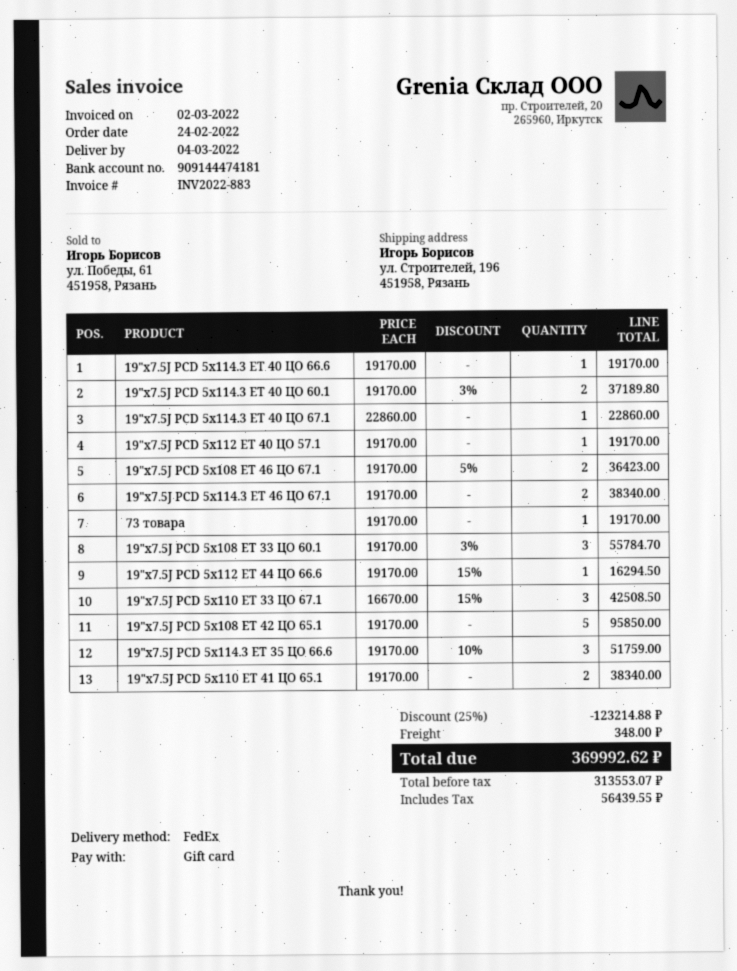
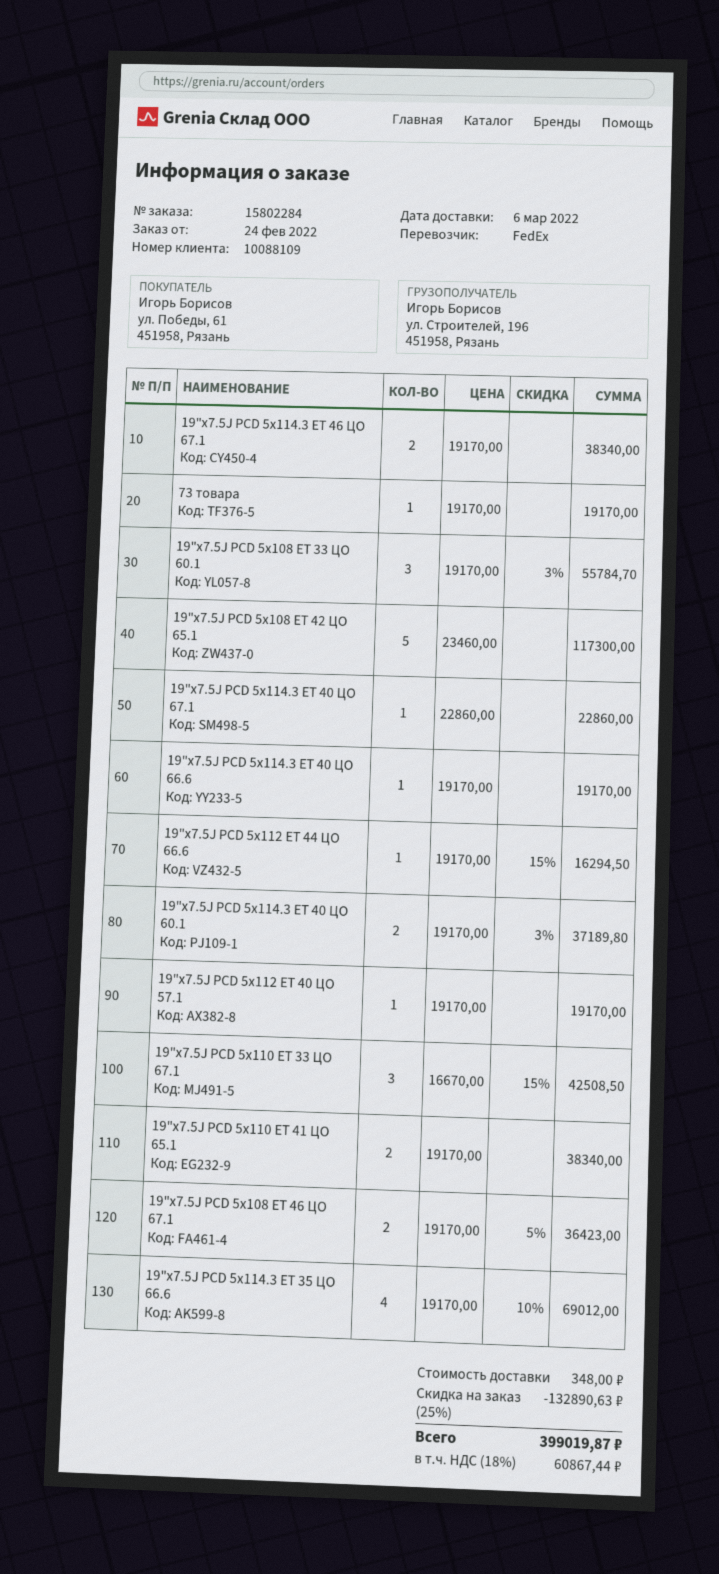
delivery date: 2022-03-04 -> 2022-03-06
19"x7.5J PCD 5x108 ЕТ 42 ЦО 65.1: 5 x 19170.00 = 95850.00 -> 5 x 23460.00 = 117300.00
19"x7.5J PCD 5x114.3 ЕТ 35 ЦО 66.6: 3 x 19170.00 - 10% = 51759.00 -> 4 x 19170.00 - 10% = 69012.00
discount: 25% = 123214.88 -> 25% = 132890.63
tax: 56439.55 -> 60867.44
total: 369992.62 -> 399019.87

